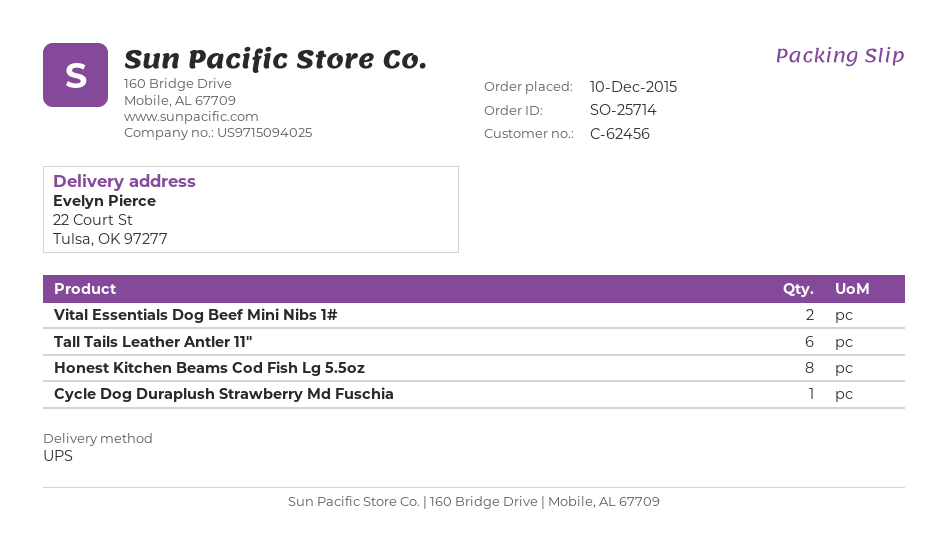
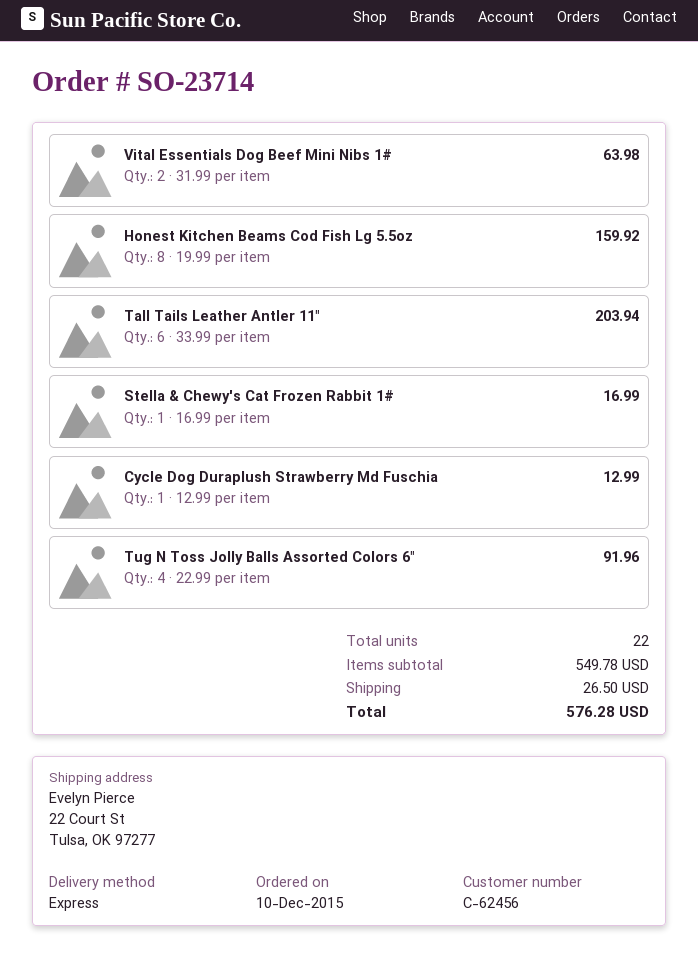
order number: SO-25714 -> SO-23714
shipping method: UPS -> express
Stella & Chewy's Cat Frozen Rabbit 1#: none -> 1
Tug N Toss Jolly Balls Assorted Colors 6": none -> 4

